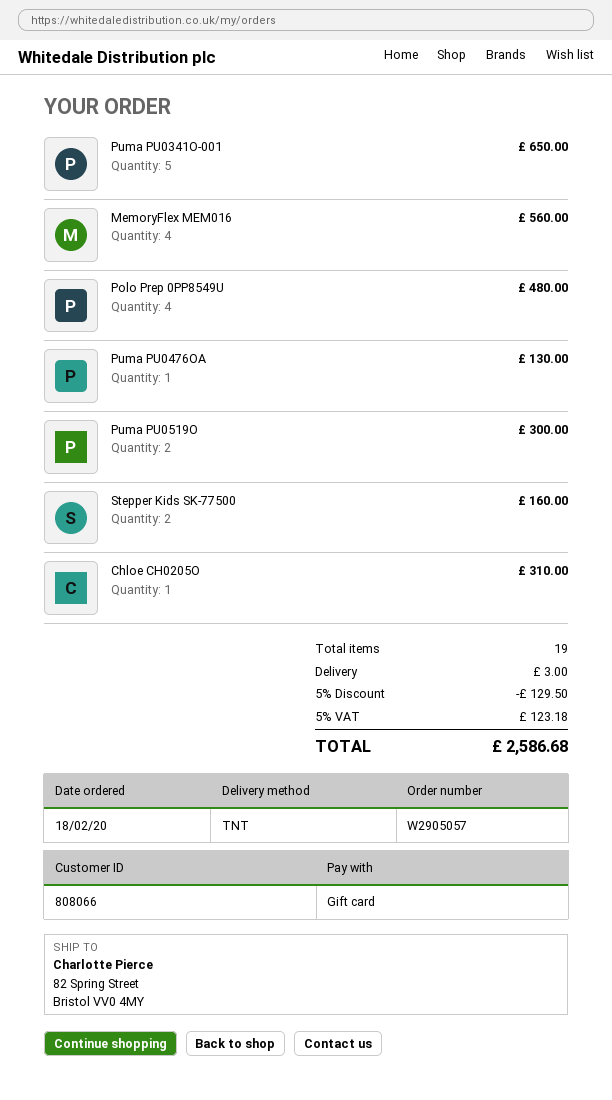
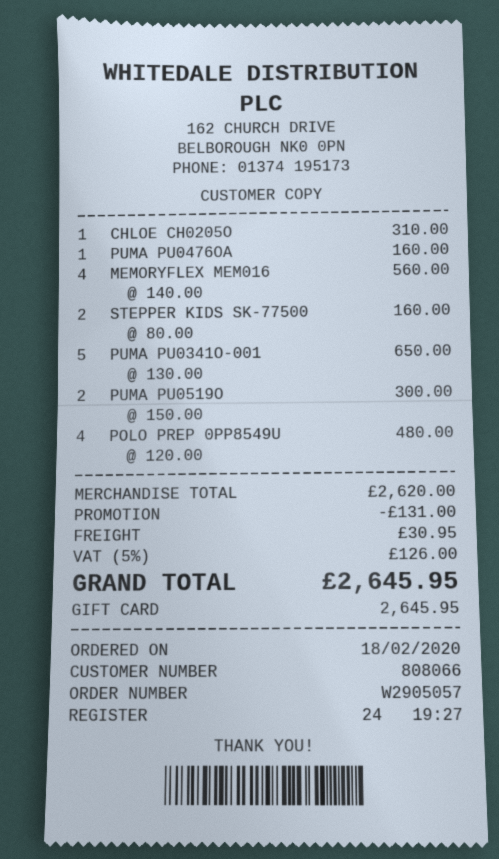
Puma PU0476OA: 1 for 130.00 -> 1 for 160.00
discount: 129.50 -> 131.00
shipping: 3.00 -> 30.95
tax: 5% = 123.18 -> 5% = 126.00
total: 2586.68 -> 2645.95

